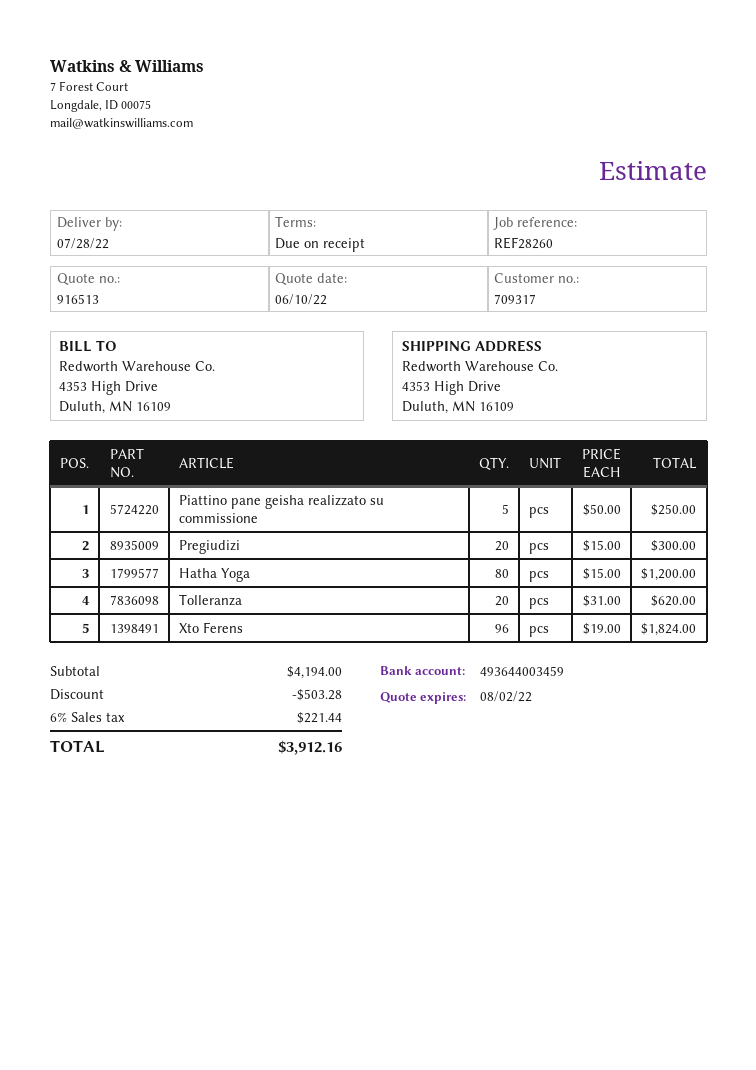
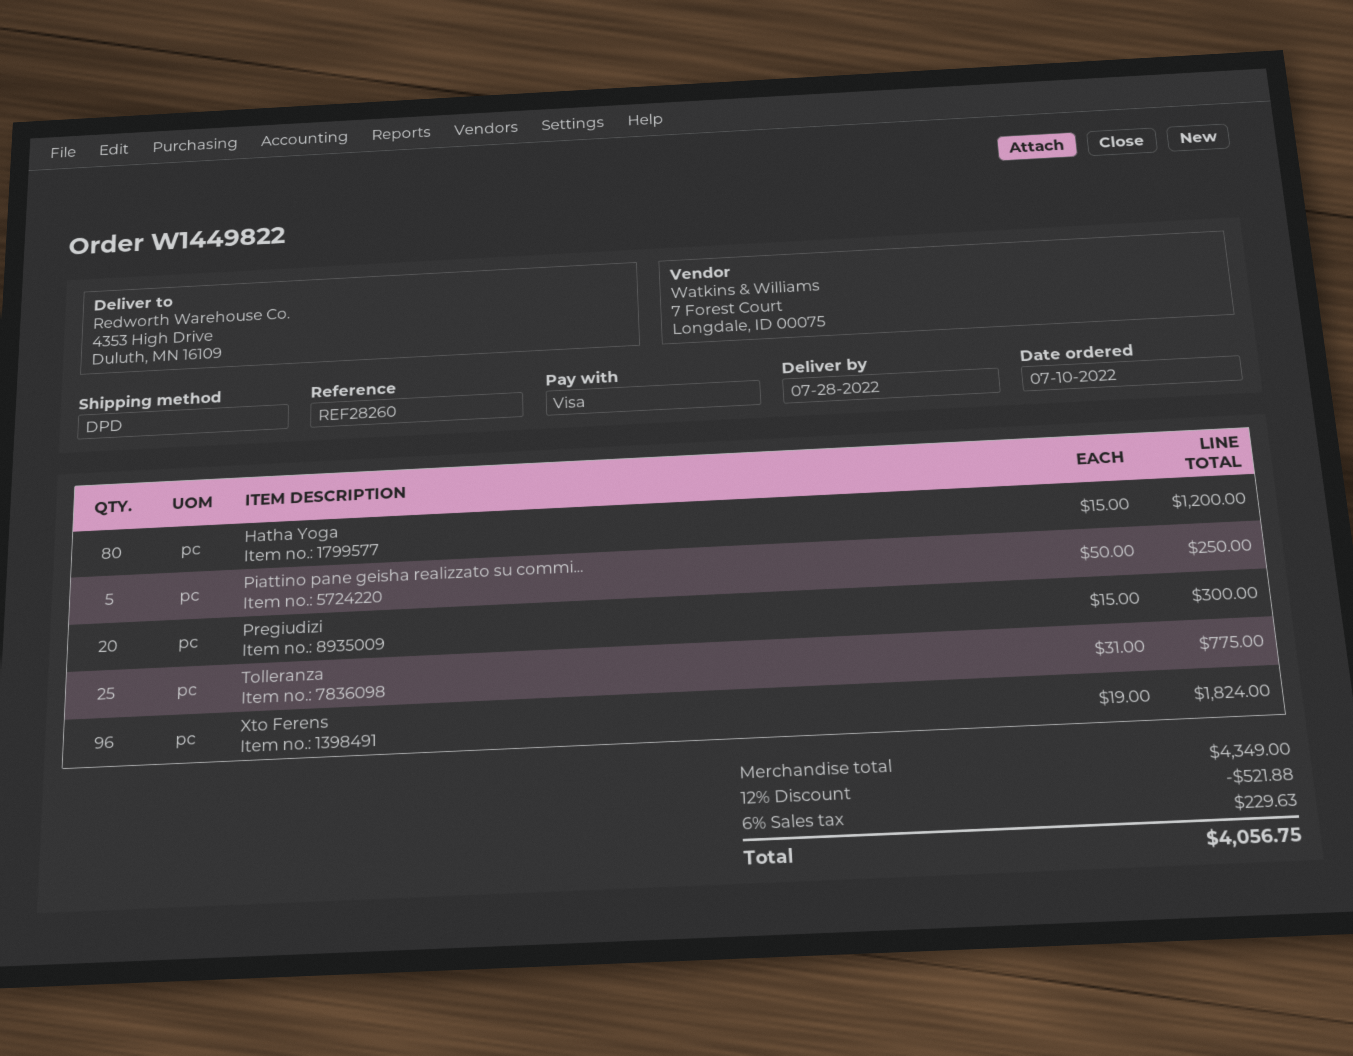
Tolleranza: 20 x 31.00 = 620.00 -> 25 x 31.00 = 775.00
subtotal: 4194.00 -> 4349.00
discount: 503.28 -> 521.88
tax: 6% = 221.44 -> 6% = 229.63
total: 3912.16 -> 4056.75

